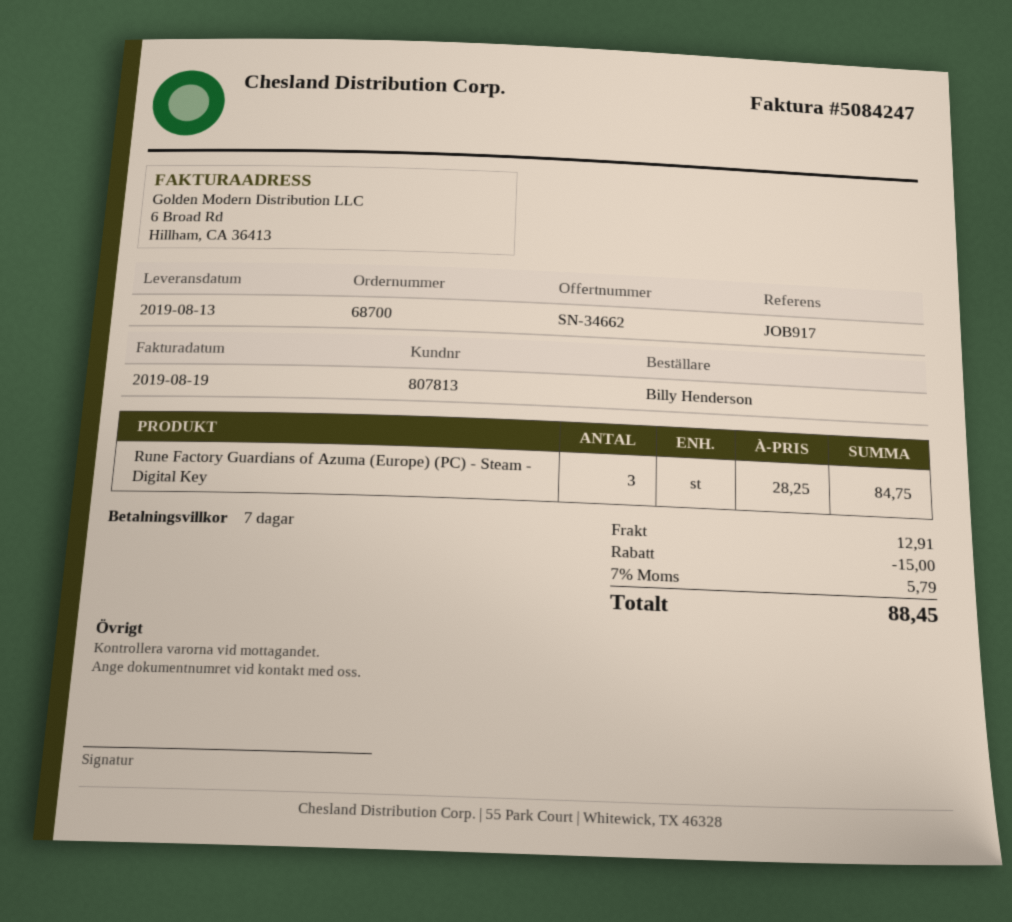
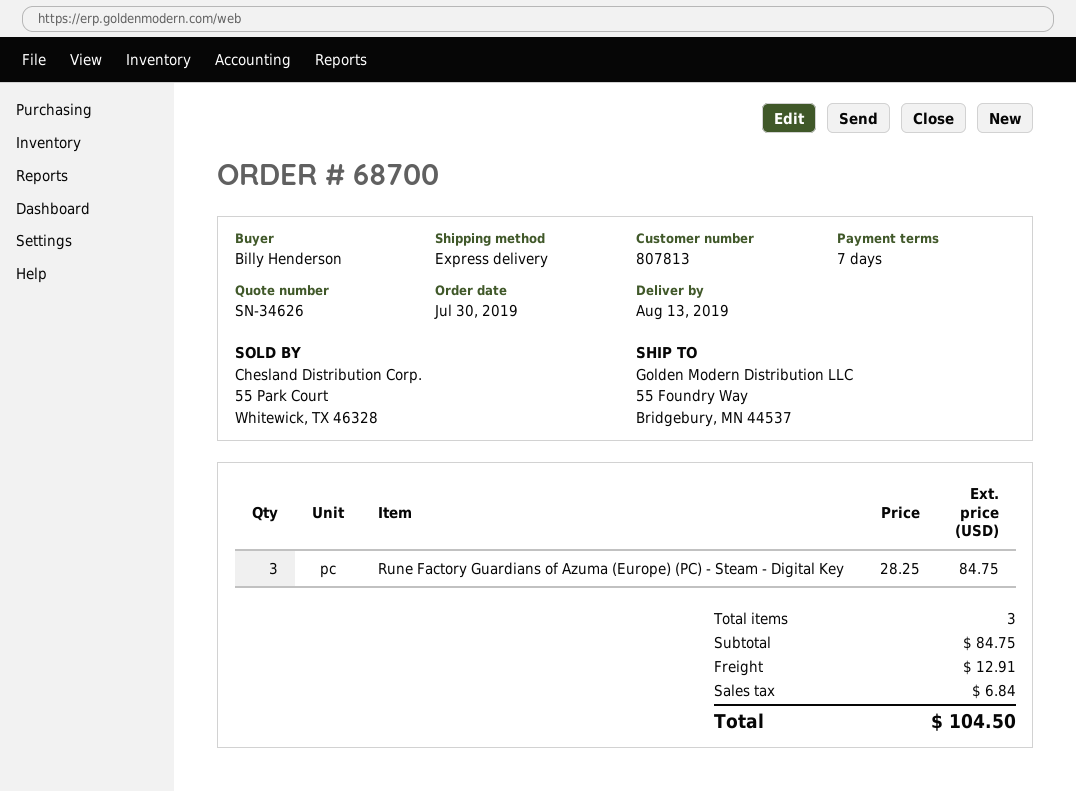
quote number: SN-34662 -> SN-34626
discount: 15.00 -> none
tax: 5.79 -> 6.84
total: 88.45 -> 104.50

